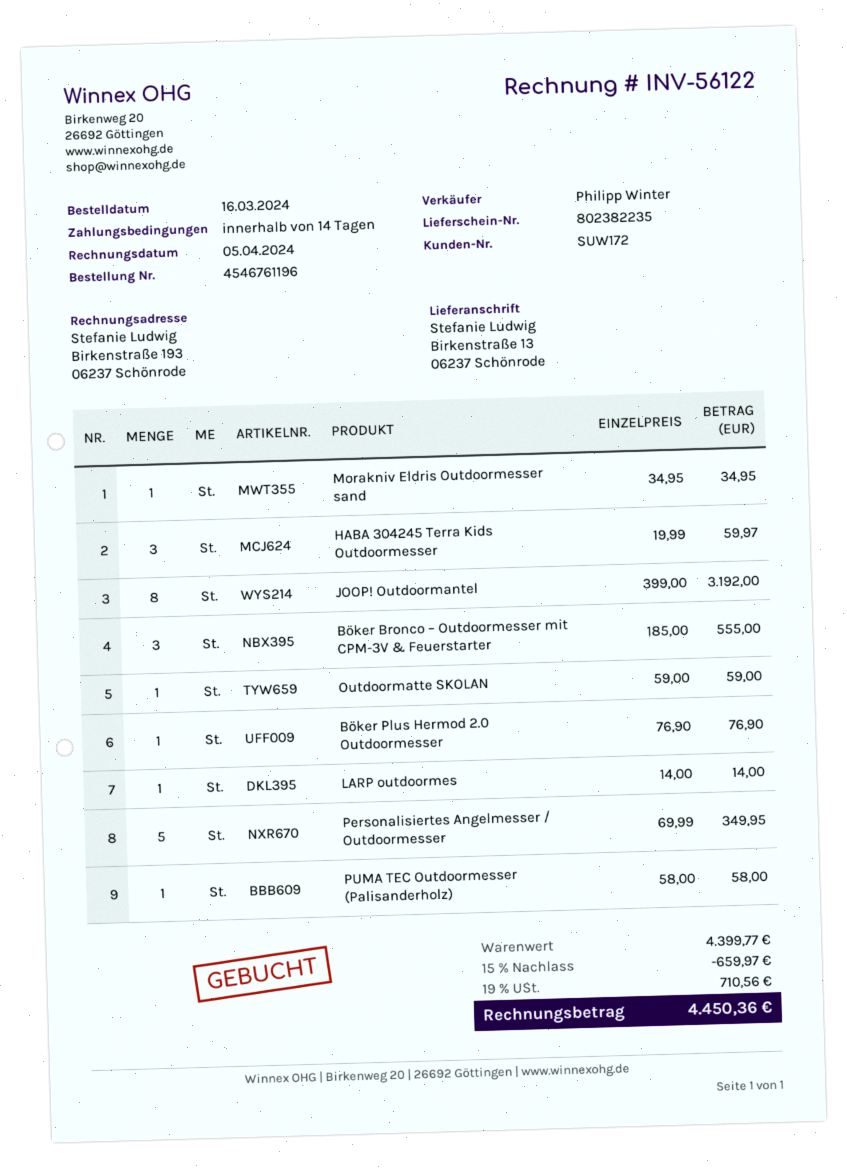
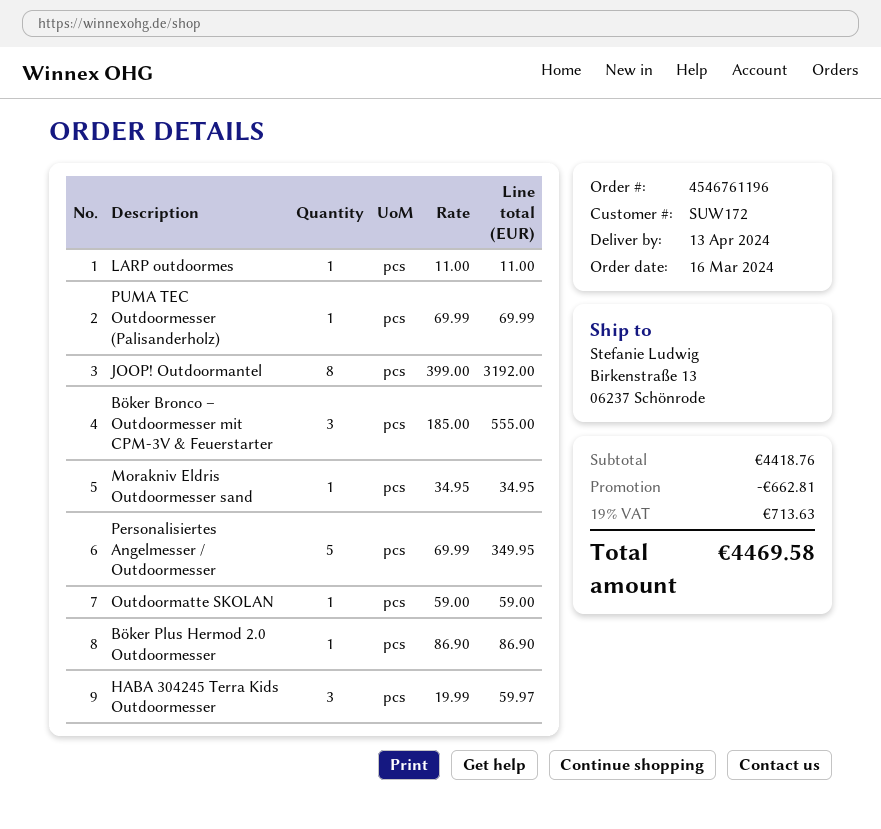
Böker Plus Hermod 2.0 Outdoormesser: 1 x 76.90 = 76.90 -> 1 x 86.90 = 86.90
LARP outdoormes: 1 x 14.00 = 14.00 -> 1 x 11.00 = 11.00
PUMA TEC Outdoormesser (Palisanderholz): 1 x 58.00 = 58.00 -> 1 x 69.99 = 69.99
subtotal: 4399.77 -> 4418.76
discount: 659.97 -> 662.81
tax: 19% = 710.56 -> 19% = 713.63
total: 4450.36 -> 4469.58

